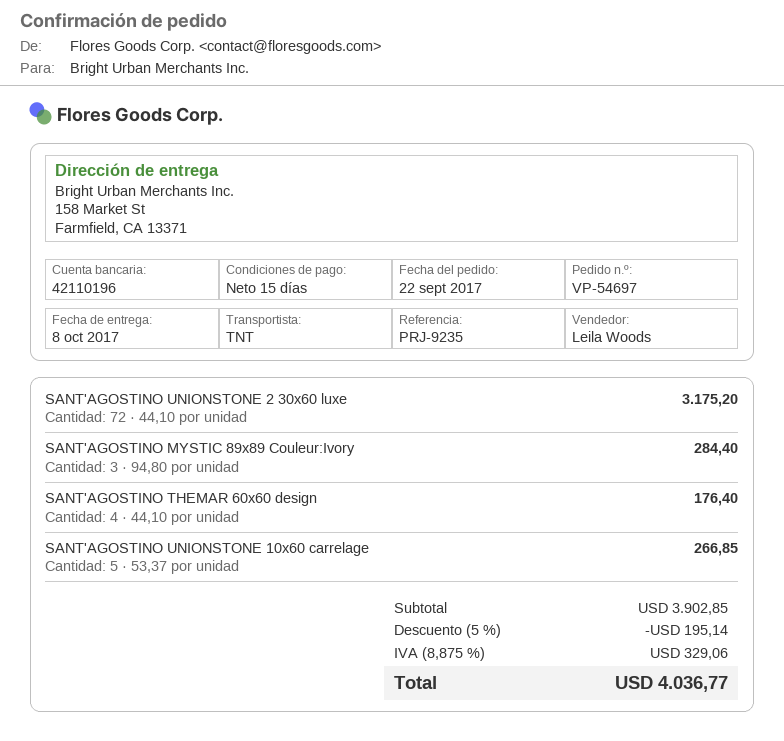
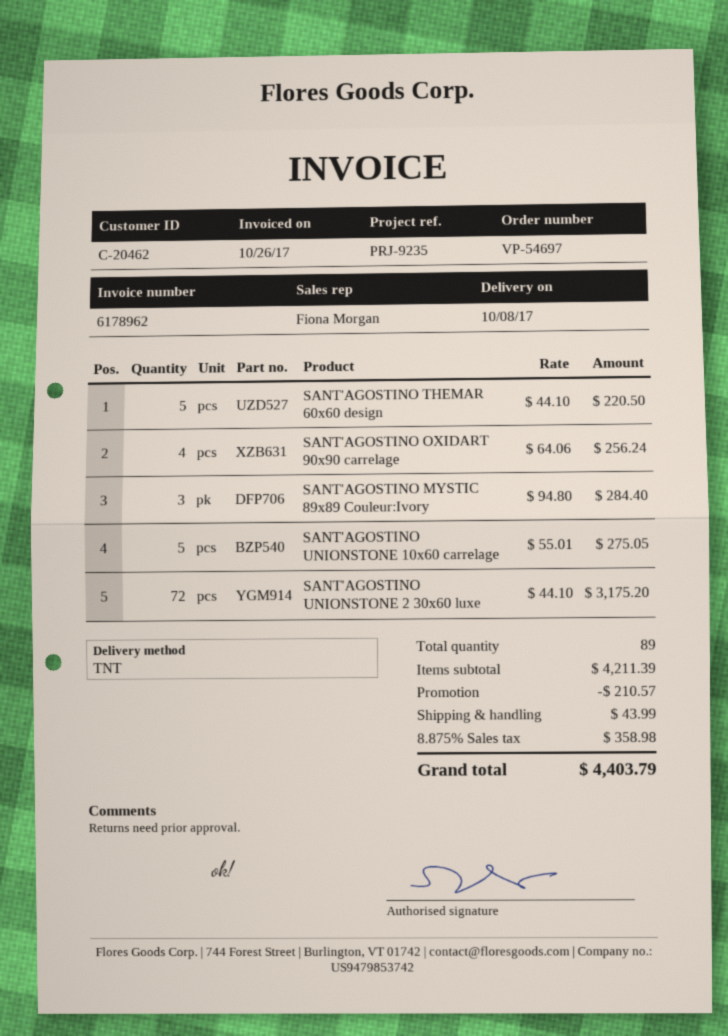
sales rep: Leila Woods -> Fiona Morgan
SANT'AGOSTINO THEMAR 60x60 design: 4 x 44.10 = 176.40 -> 5 x 44.10 = 220.50
SANT'AGOSTINO UNIONSTONE 10x60 carrelage: 5 x 53.37 = 266.85 -> 5 x 55.01 = 275.05
SANT'AGOSTINO OXIDART 90x90 carrelage: none -> 4 x 64.06 = 256.24
subtotal: 3902.85 -> 4211.39
discount: 195.14 -> 210.57
shipping: none -> 43.99
tax: 8.875% = 329.06 -> 8.875% = 358.98
total: 4036.77 -> 4403.79

